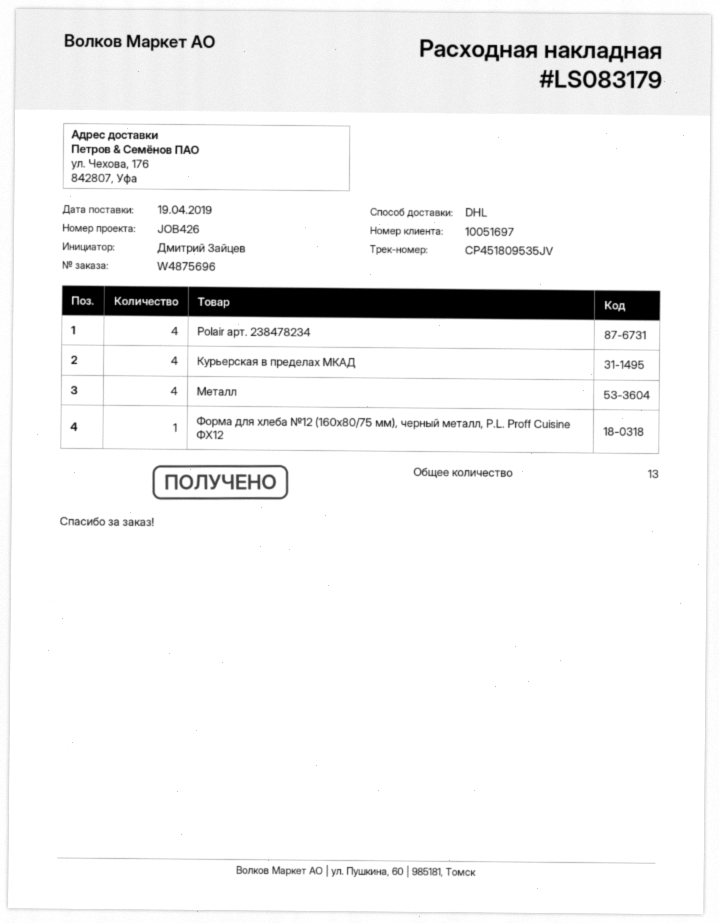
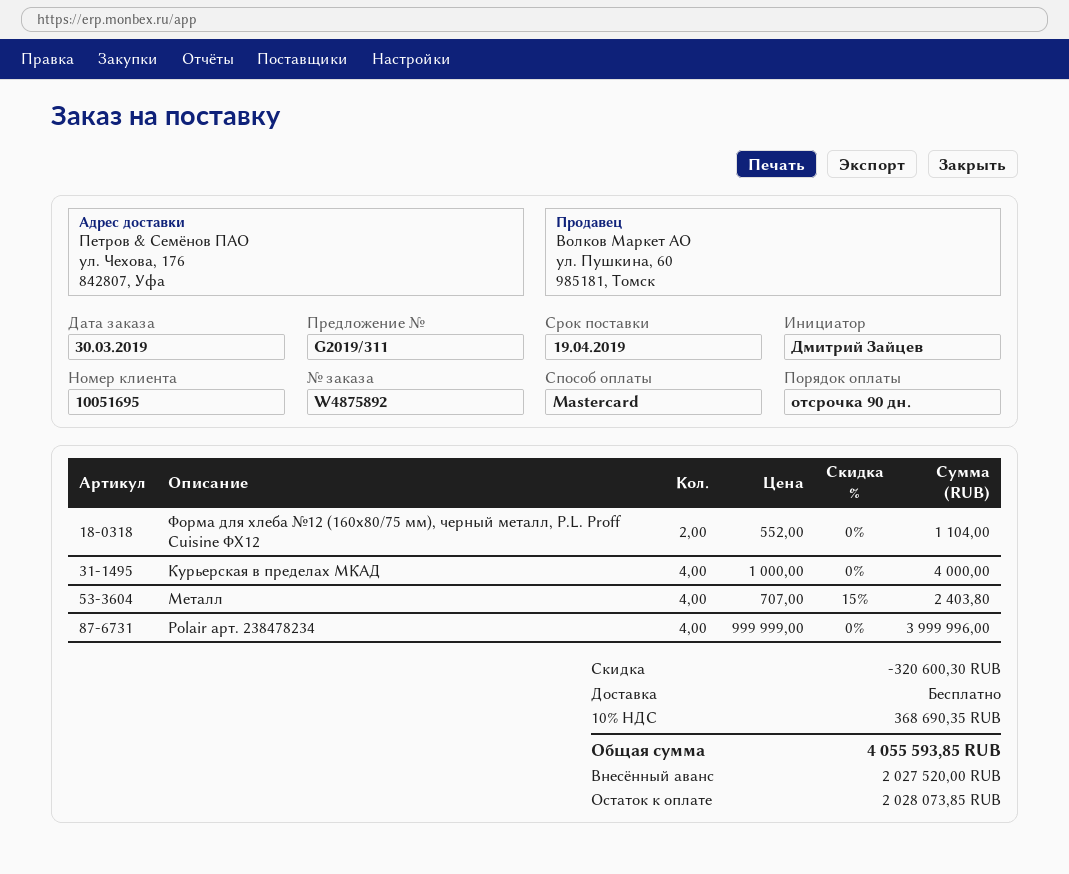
order number: W4875696 -> W4875892
customer number: 10051697 -> 10051695
Форма для хлеба №12 (160х80/75 мм), черный металл, P.L. Proff Cuisine ФХ12: 1 -> 2

